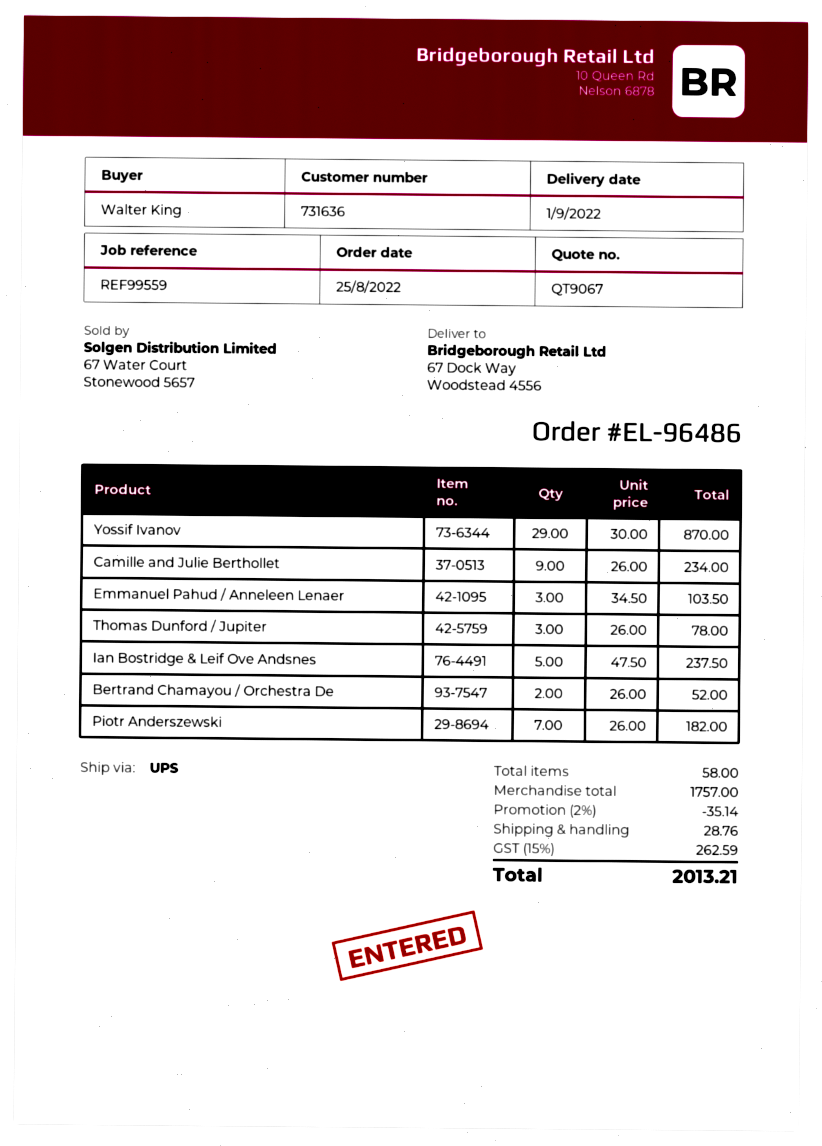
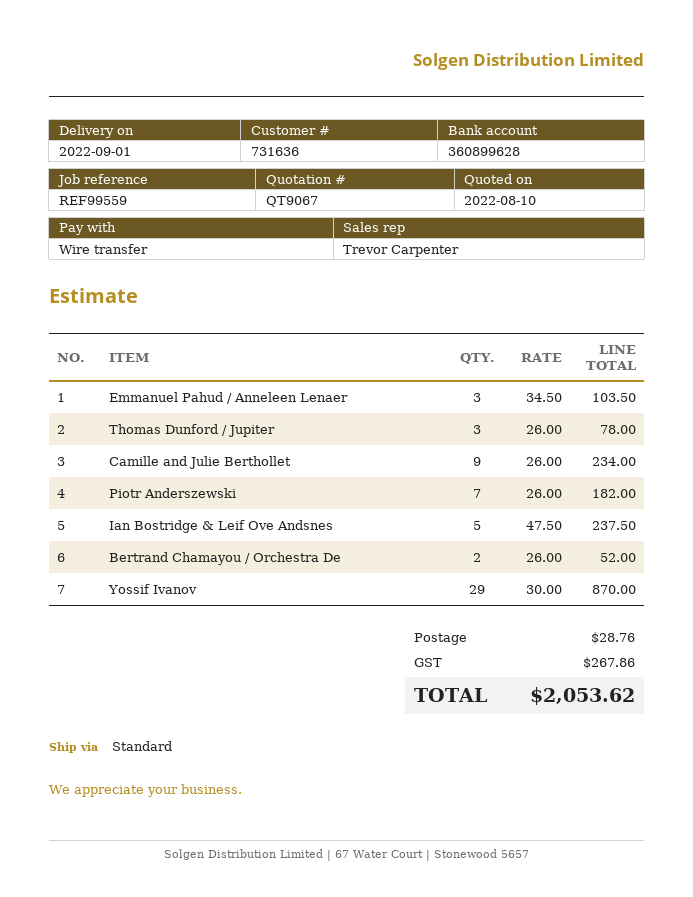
shipping method: UPS -> standard
discount: 2% = 35.14 -> none
tax: 262.59 -> 267.86
total: 2013.21 -> 2053.62

